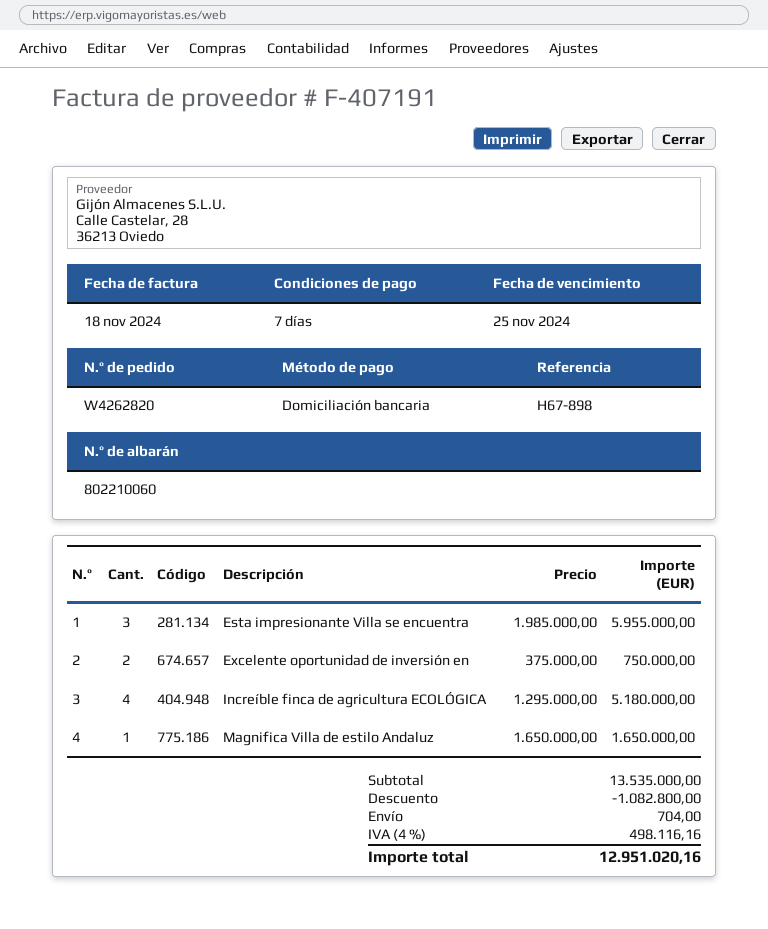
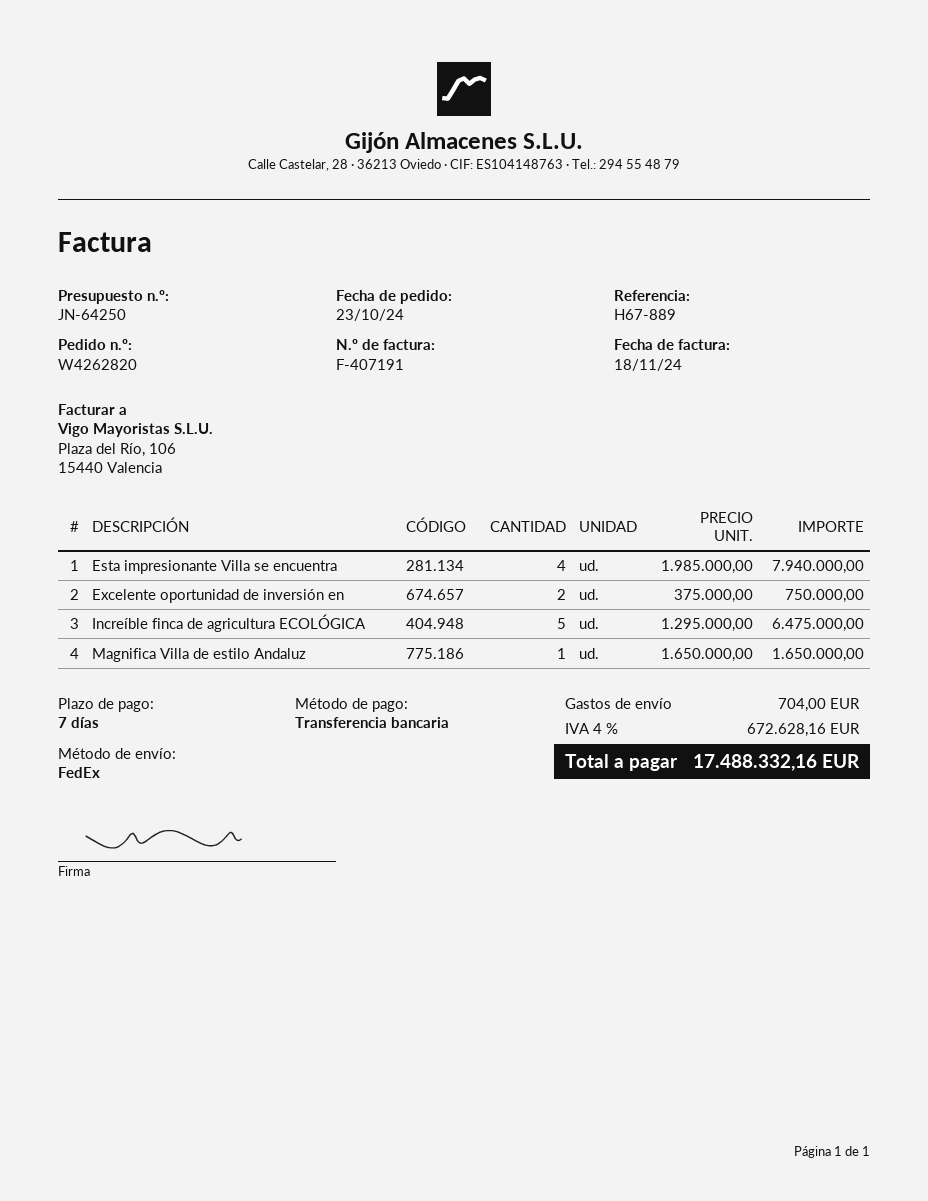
reference: H67-898 -> H67-889
payment method: direct debit -> bank transfer
Esta impresionante Villa se encuentra: 3 x 1985000.00 = 5955000.00 -> 4 x 1985000.00 = 7940000.00
Increíble finca de agricultura ECOLÓGICA: 4 x 1295000.00 = 5180000.00 -> 5 x 1295000.00 = 6475000.00
discount: 1082800.00 -> none
tax: 4% = 498116.16 -> 4% = 672628.16
total: 12951020.16 -> 17488332.16

